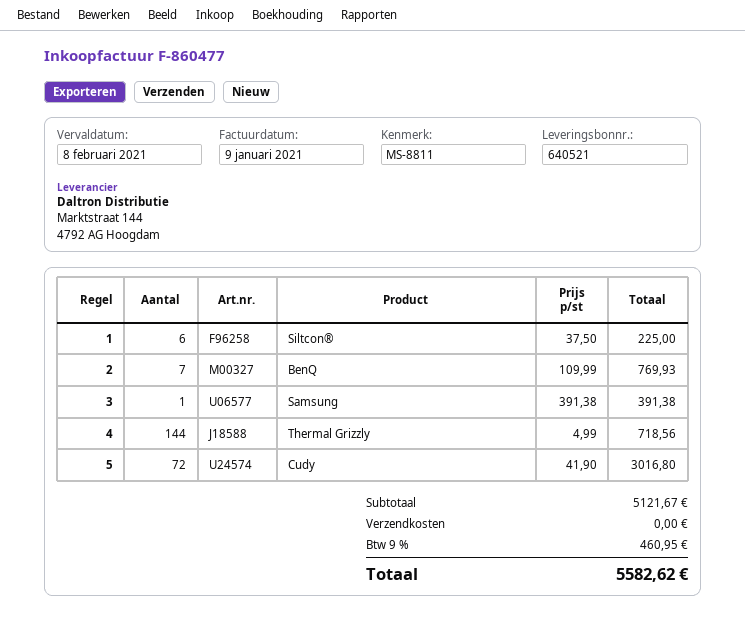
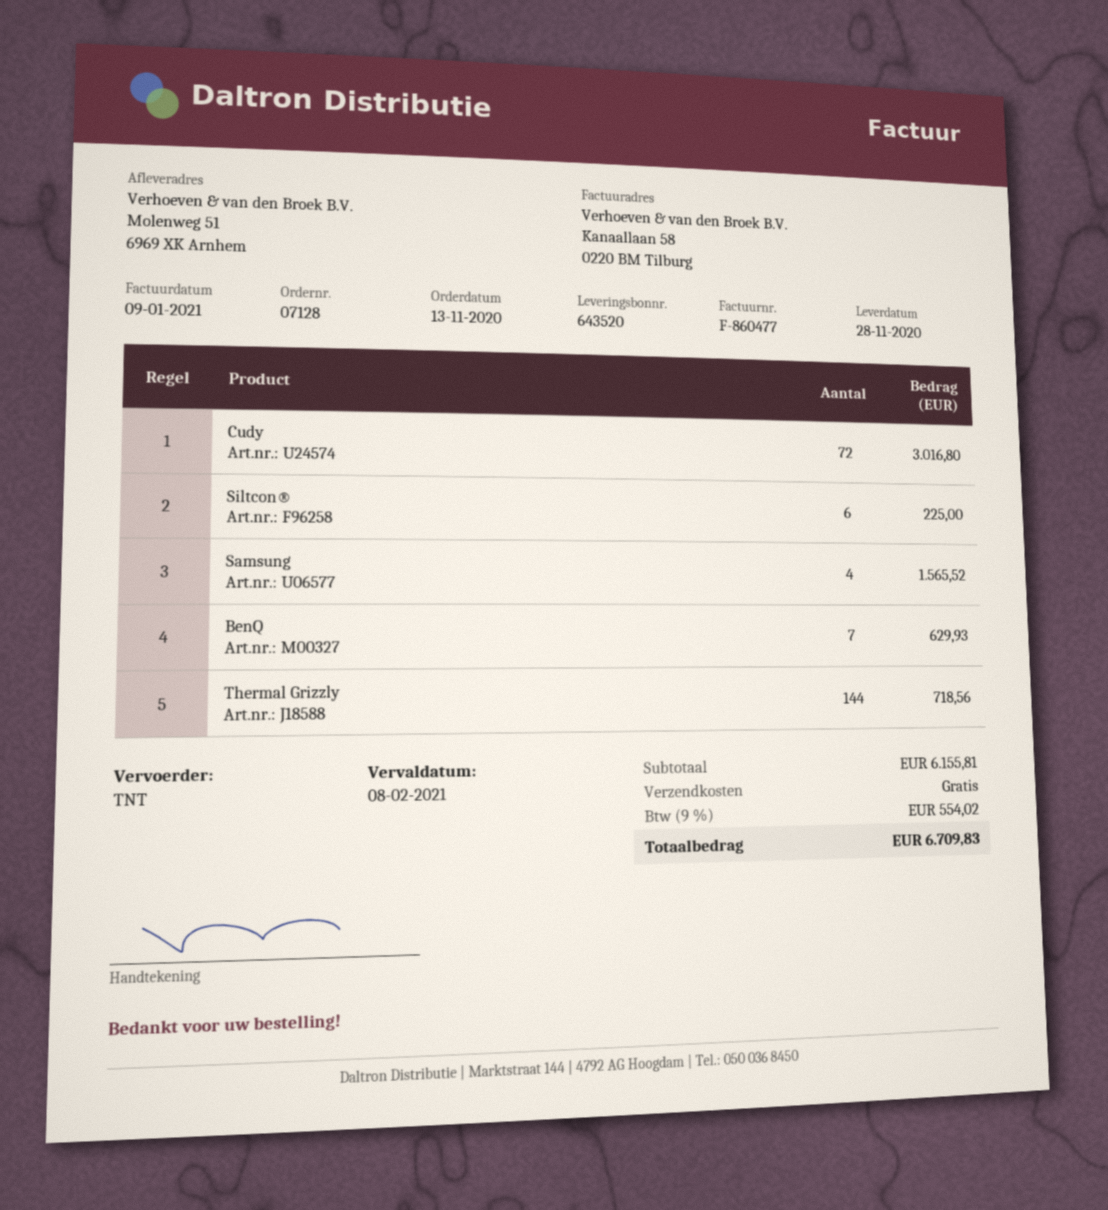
delivery note number: 640521 -> 643520
BenQ: 7 for 769.93 -> 7 for 629.93
Samsung: 1 for 391.38 -> 4 for 1565.52
subtotal: 5121.67 -> 6155.81
tax: 9% = 460.95 -> 9% = 554.02
total: 5582.62 -> 6709.83

